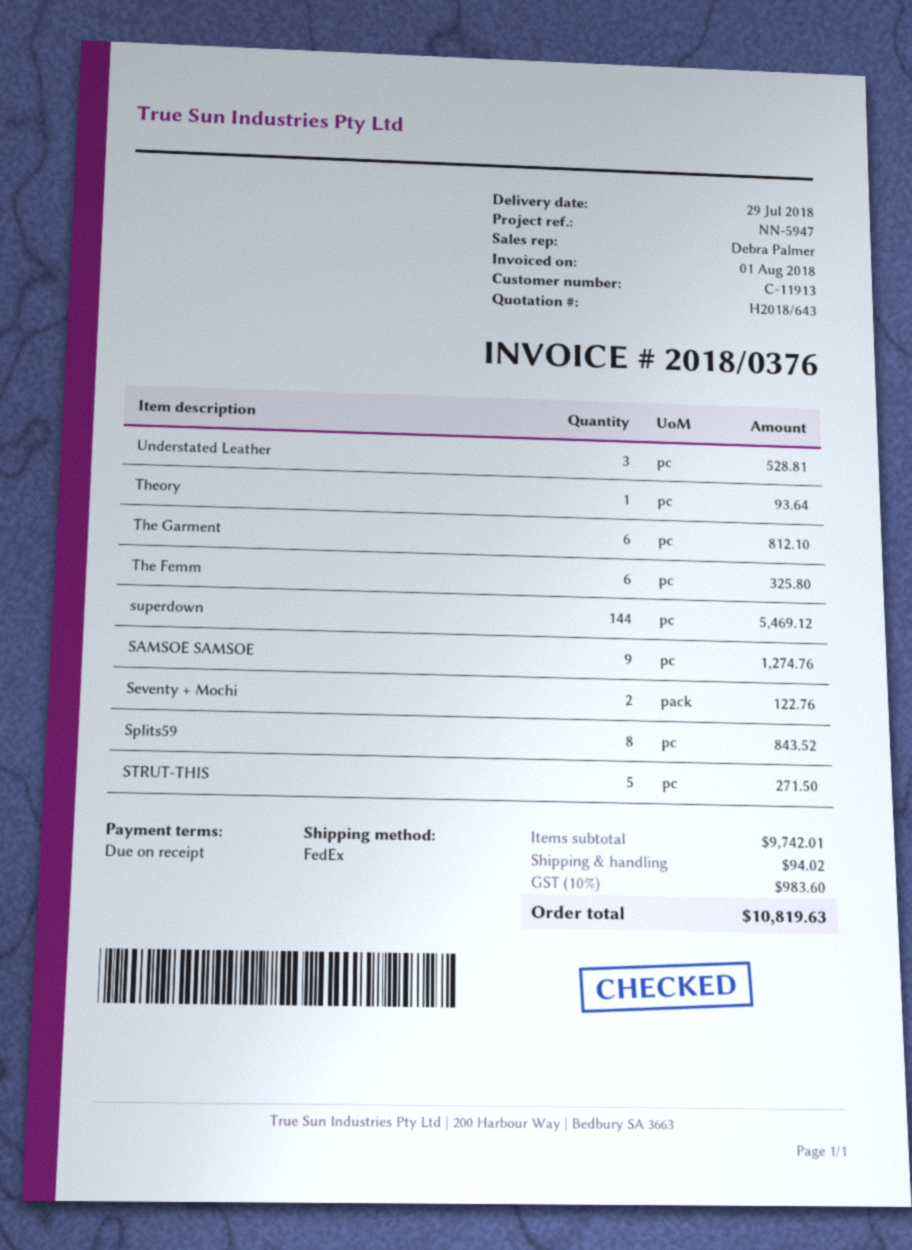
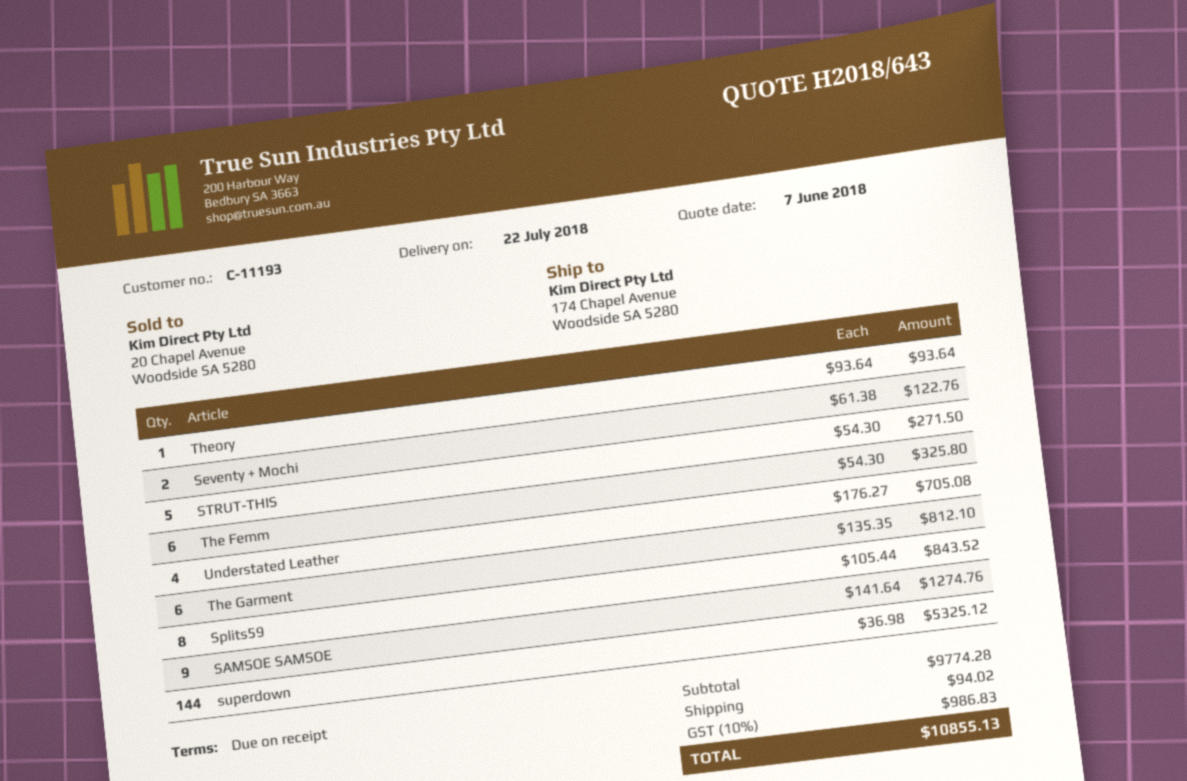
delivery date: 2018-07-29 -> 2018-07-22
customer number: C-11913 -> C-11193
Understated Leather: 3 for 528.81 -> 4 for 705.08
superdown: 144 for 5469.12 -> 144 for 5325.12
subtotal: 9742.01 -> 9774.28
tax: 10% = 983.60 -> 10% = 986.83
total: 10819.63 -> 10855.13

